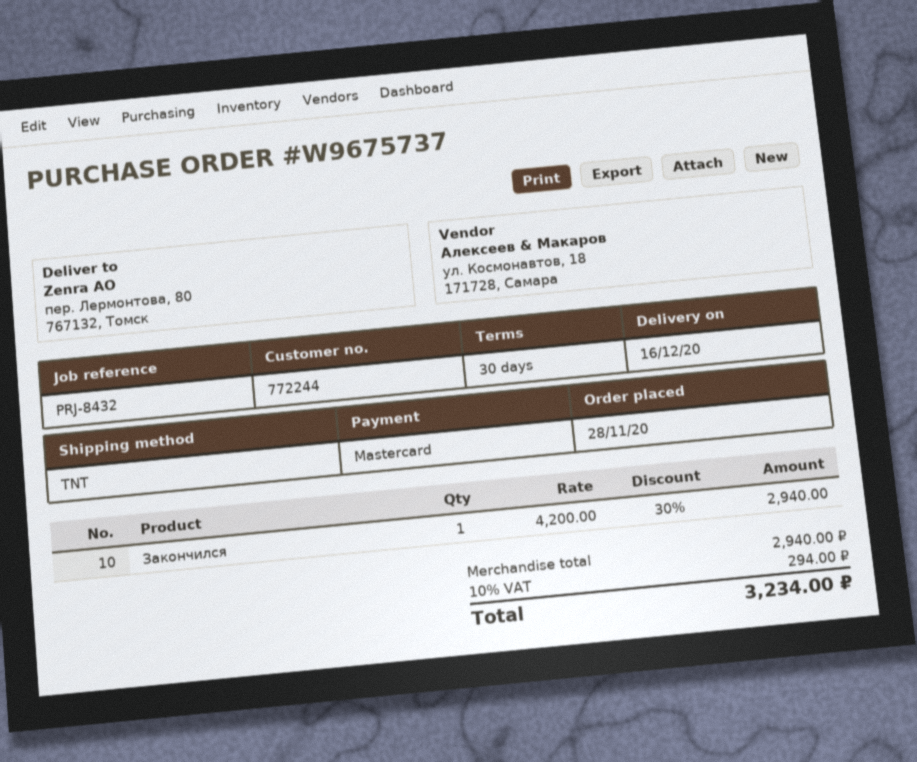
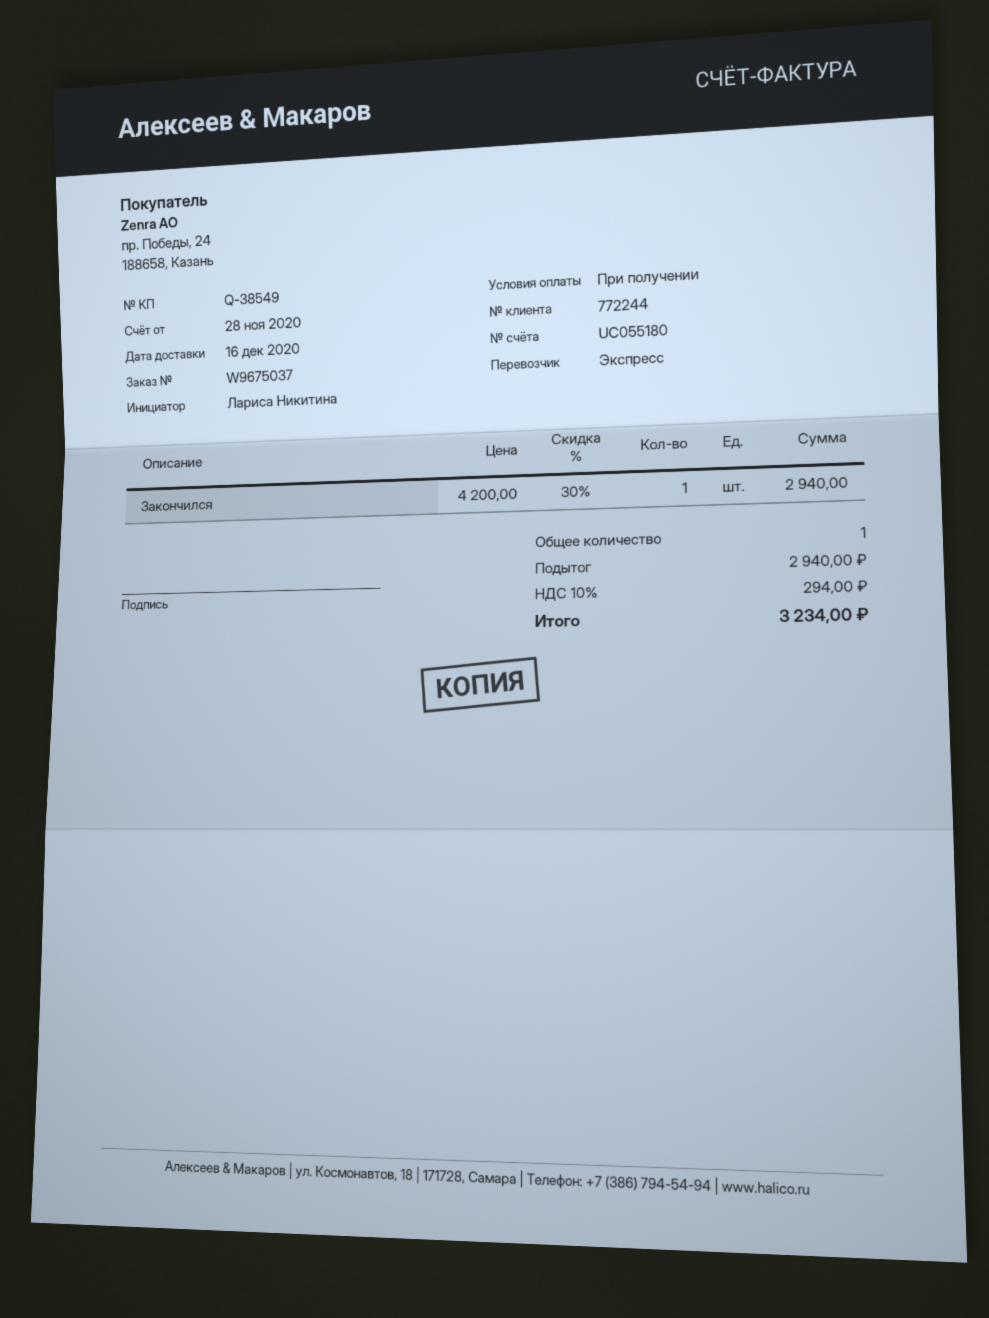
order number: W9675737 -> W9675037
payment terms: 30 days -> on receipt
shipping method: TNT -> express

